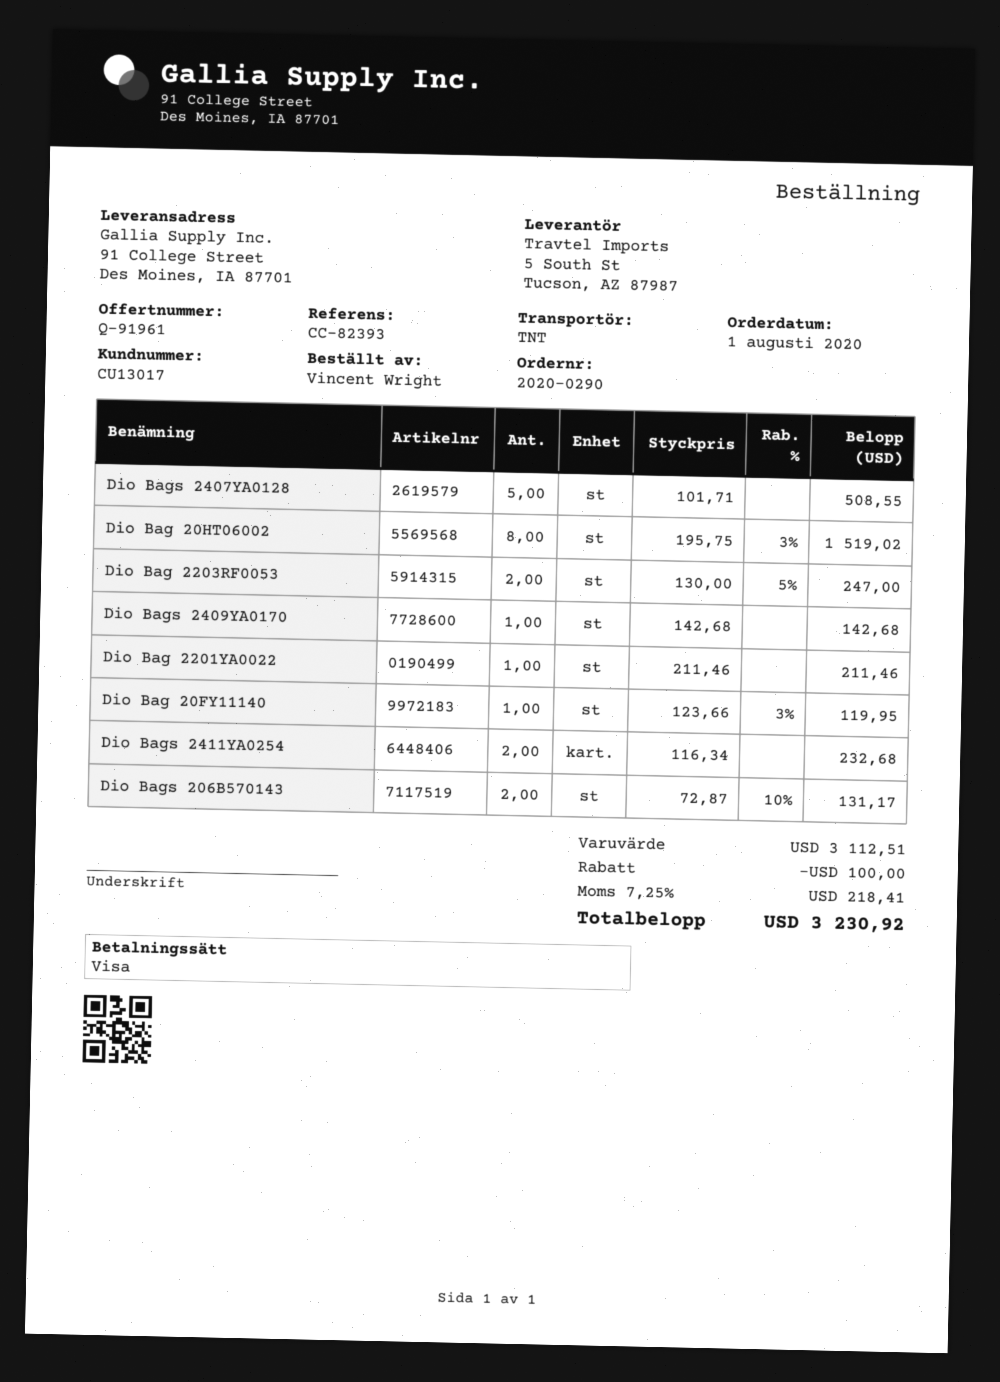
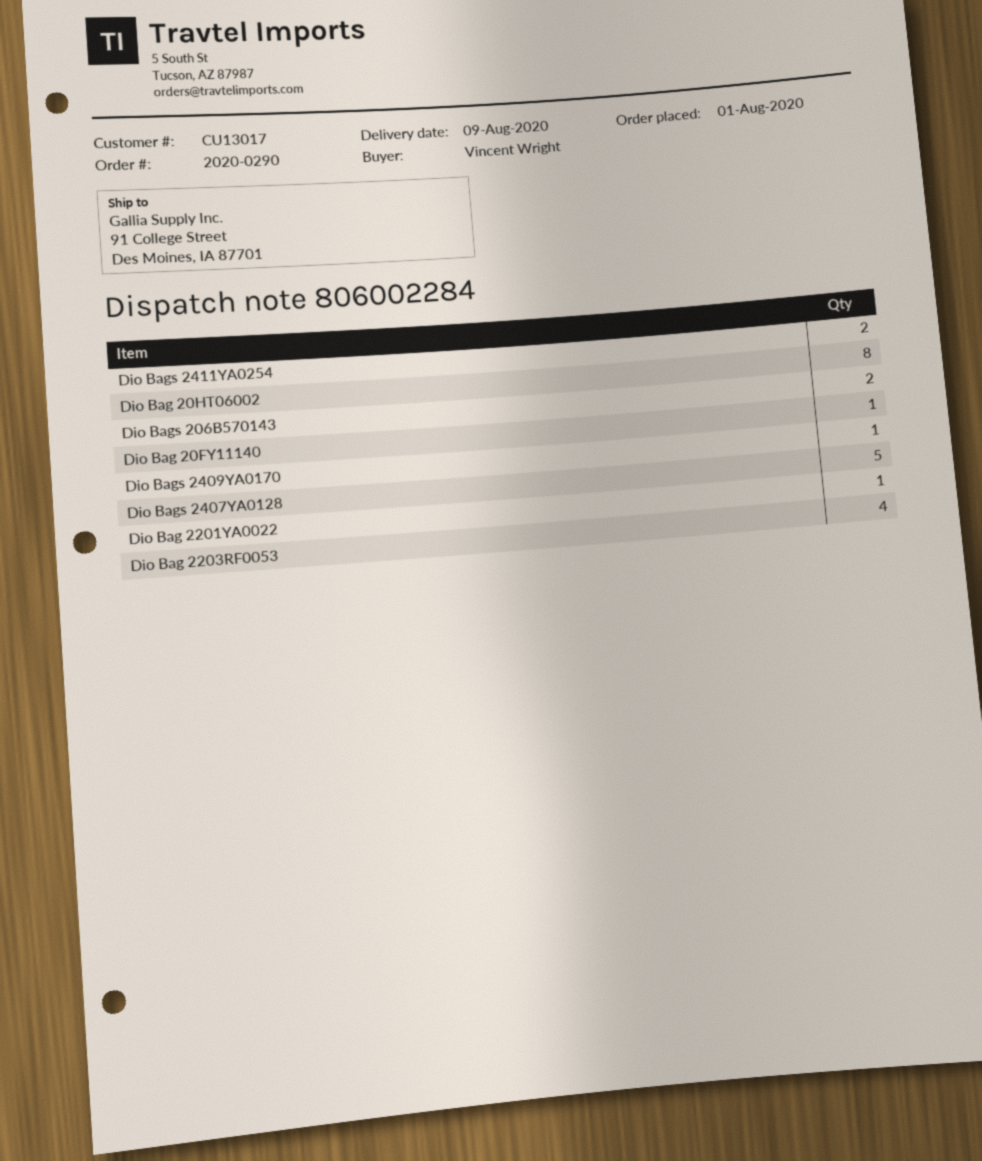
Dio Bag 2203RF0053: 2 -> 4

